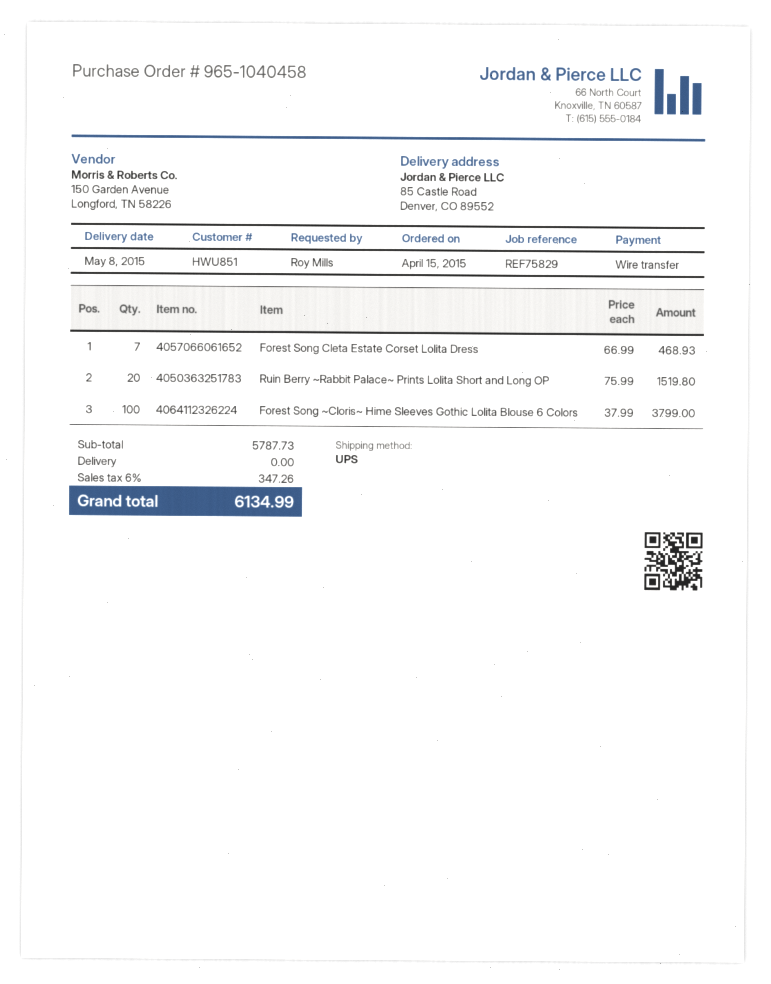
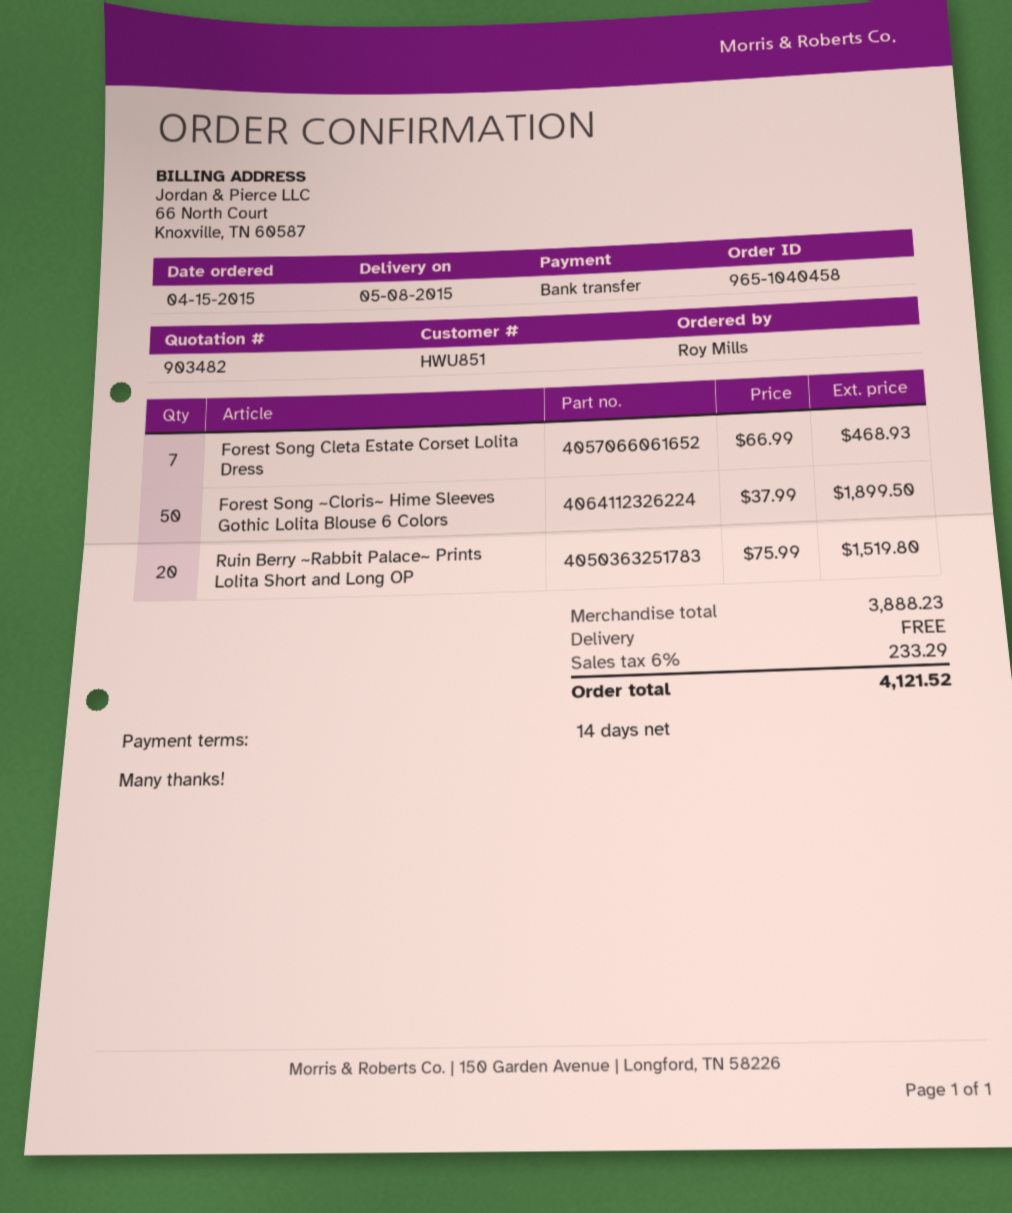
Forest Song ~Cloris~ Hime Sleeves Gothic Lolita Blouse 6 Colors: 100 x 37.99 = 3799.00 -> 50 x 37.99 = 1899.50
subtotal: 5787.73 -> 3888.23
tax: 6% = 347.26 -> 6% = 233.29
total: 6134.99 -> 4121.52

